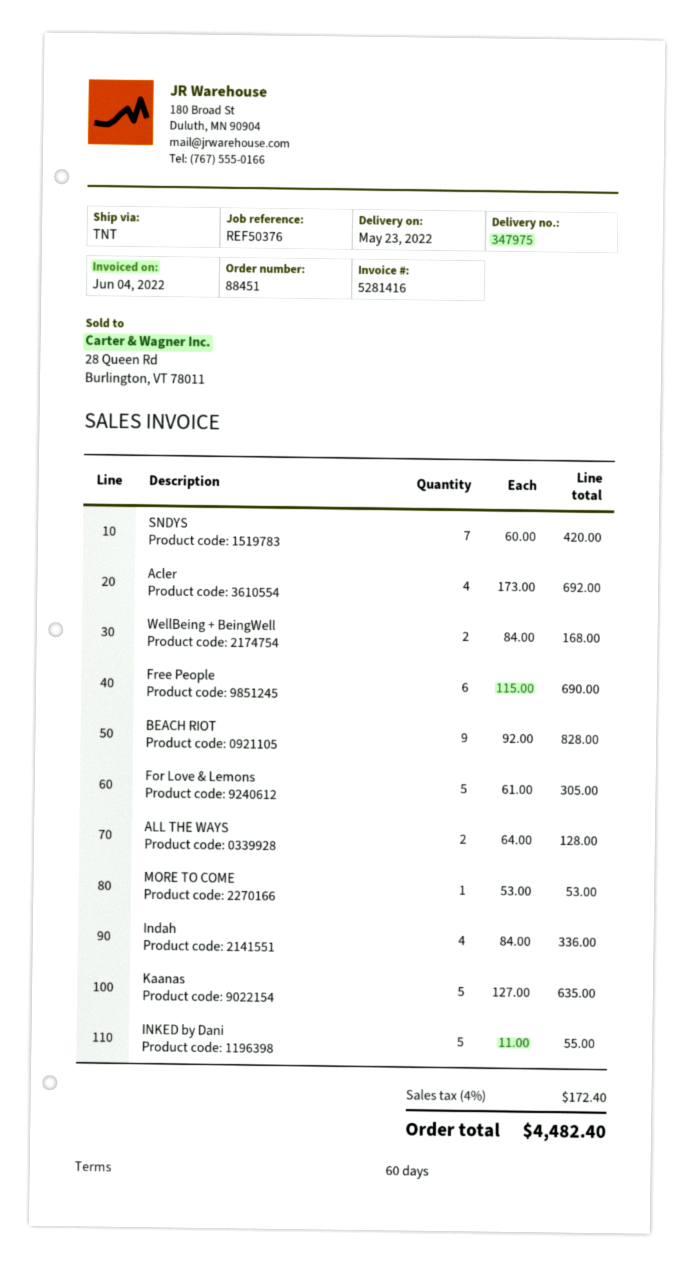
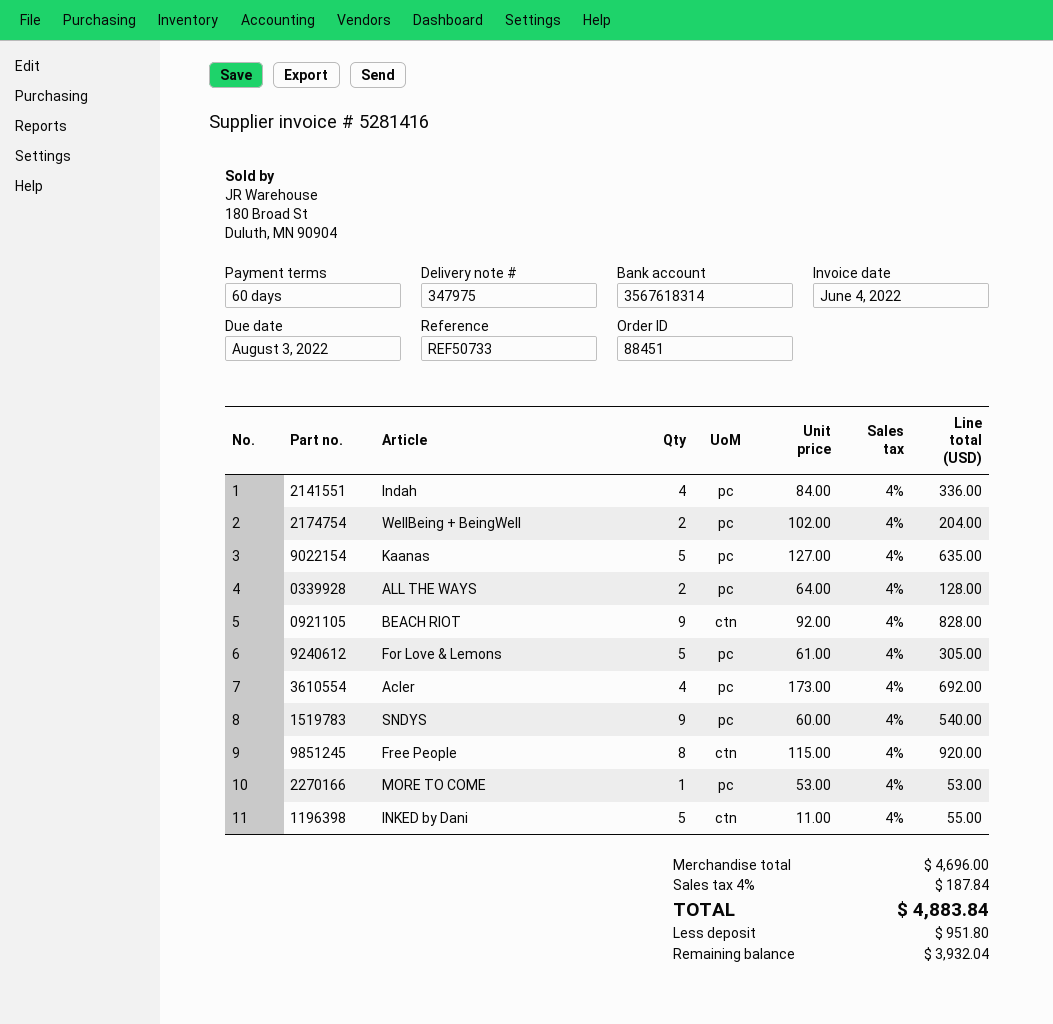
reference: REF50376 -> REF50733
SNDYS: 7 x 60.00 = 420.00 -> 9 x 60.00 = 540.00
WellBeing + BeingWell: 2 x 84.00 = 168.00 -> 2 x 102.00 = 204.00
Free People: 6 x 115.00 = 690.00 -> 8 x 115.00 = 920.00
tax: 4% = 172.40 -> 4% = 187.84
total: 4482.40 -> 4883.84

